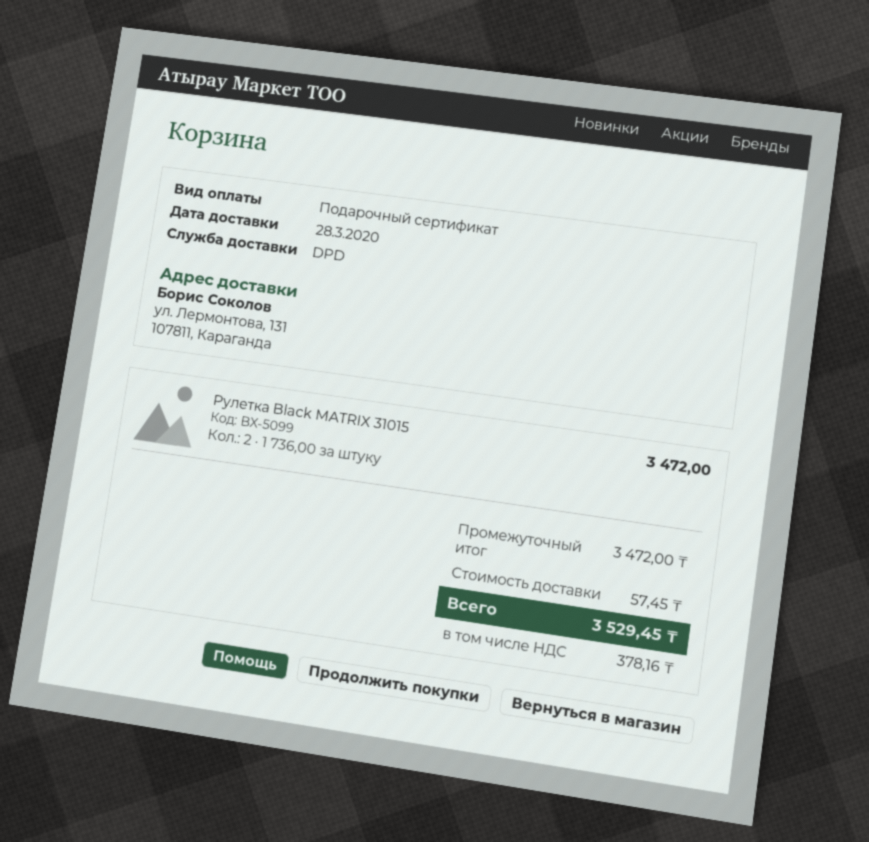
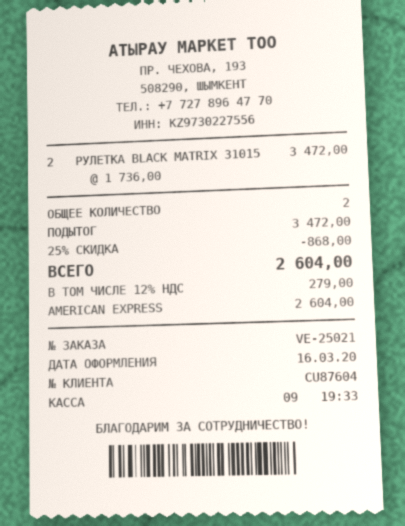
payment method: gift card -> American Express
discount: none -> 25% = 868.00
shipping: 57.45 -> none
tax: 378.16 -> 279.00
total: 3529.45 -> 2604.00

